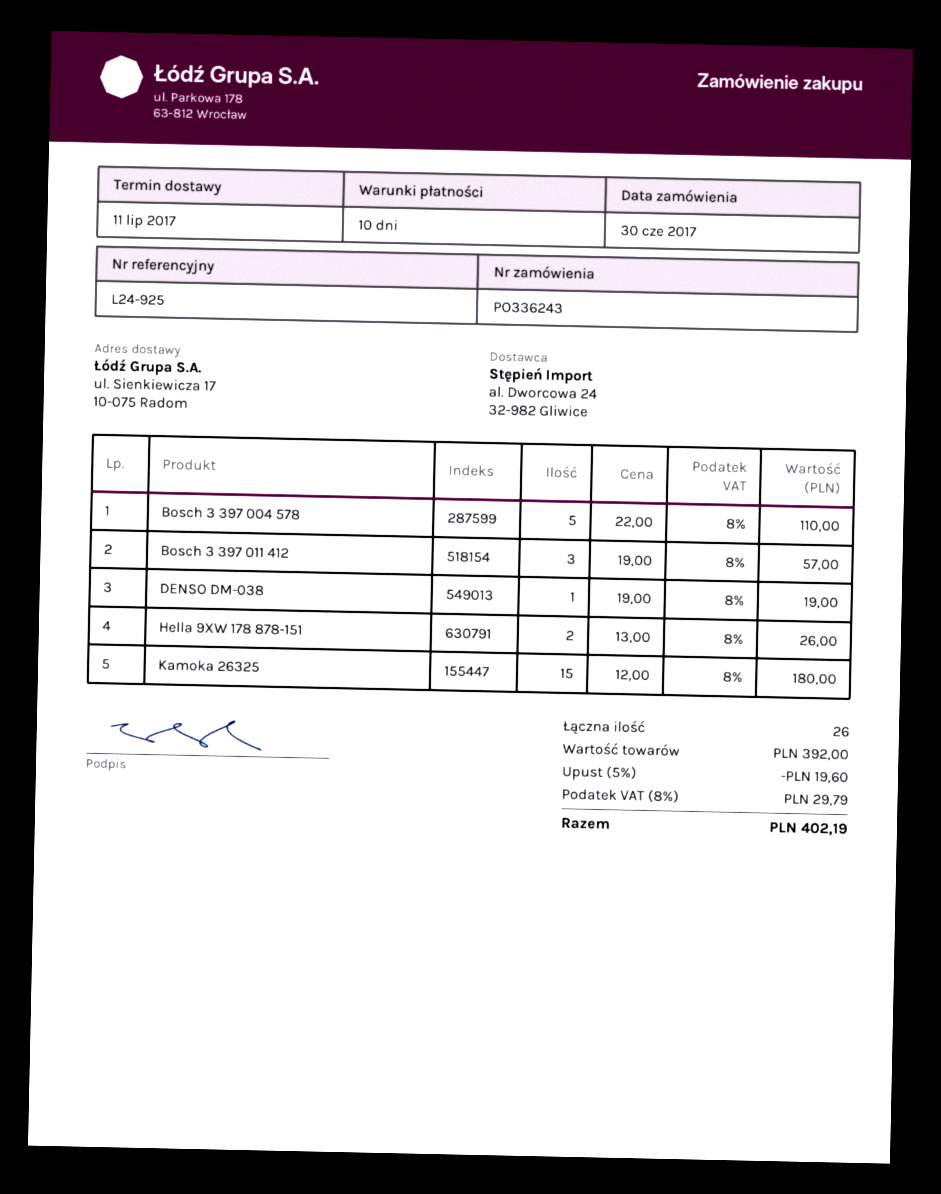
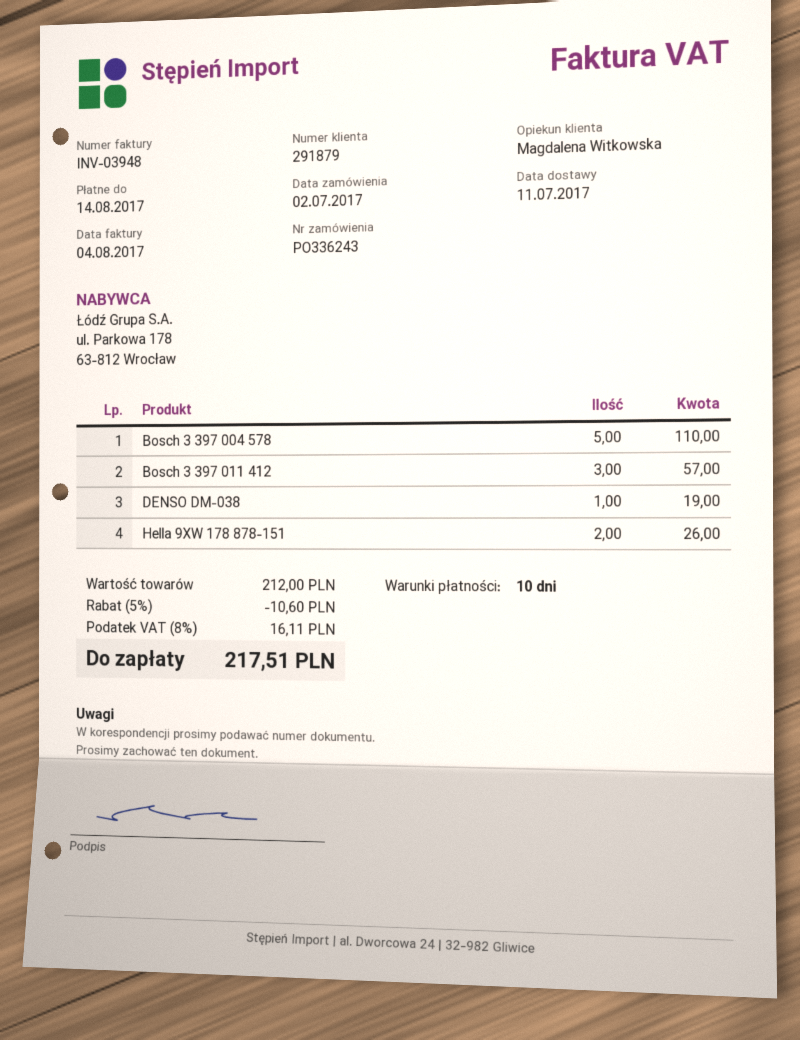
order date: 2017-06-30 -> 2017-07-02
Kamoka 26325: 15 for 180.00 -> none
subtotal: 392.00 -> 212.00
discount: 5% = 19.60 -> 5% = 10.60
tax: 8% = 29.79 -> 8% = 16.11
total: 402.19 -> 217.51

